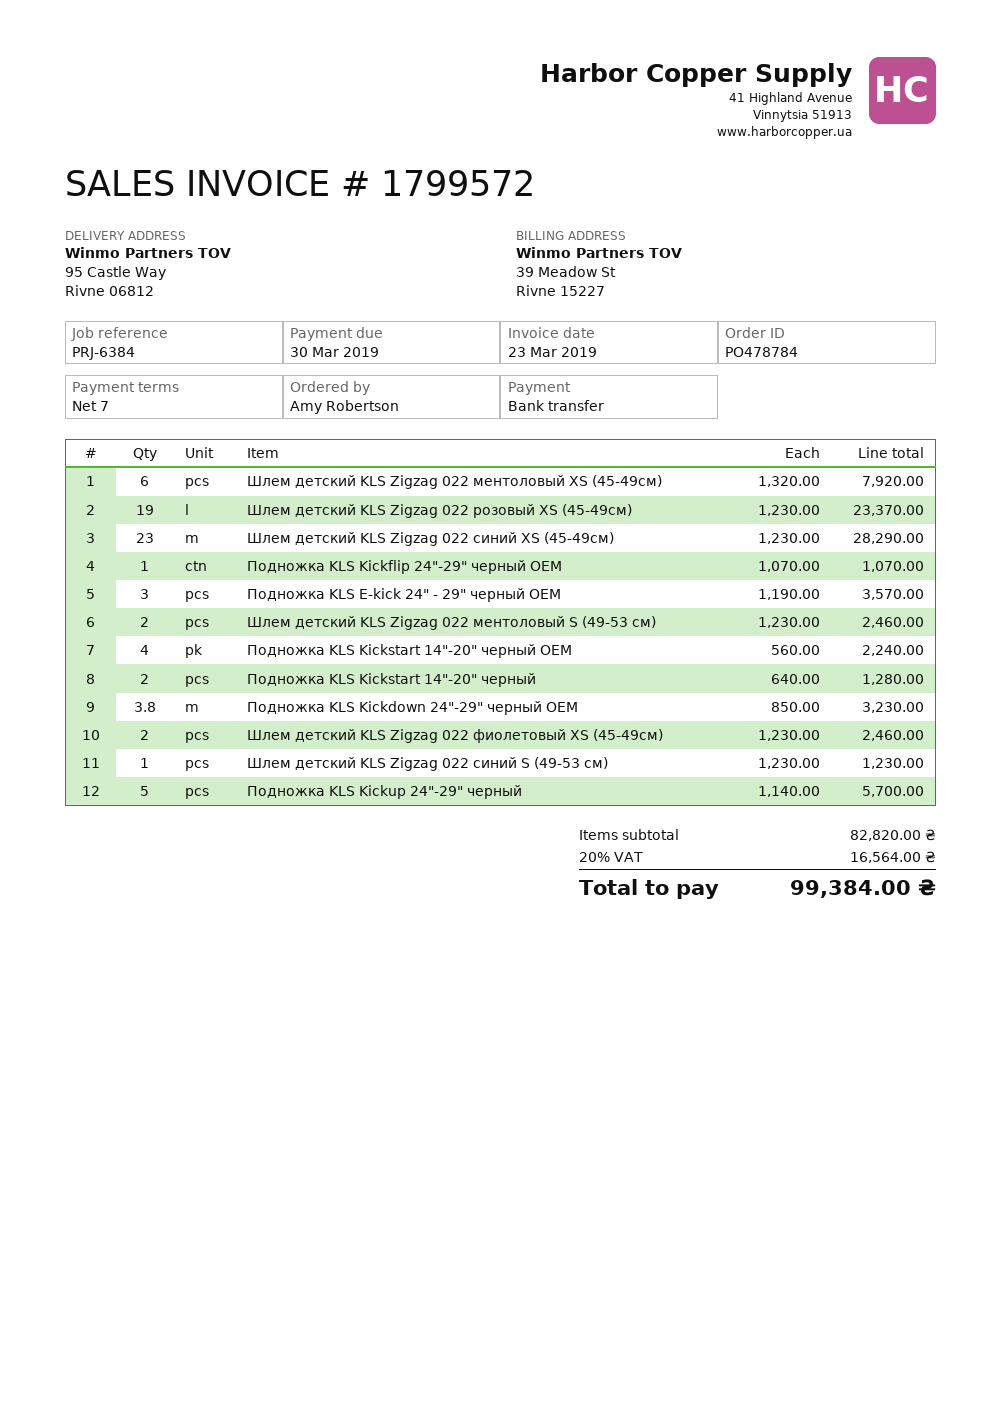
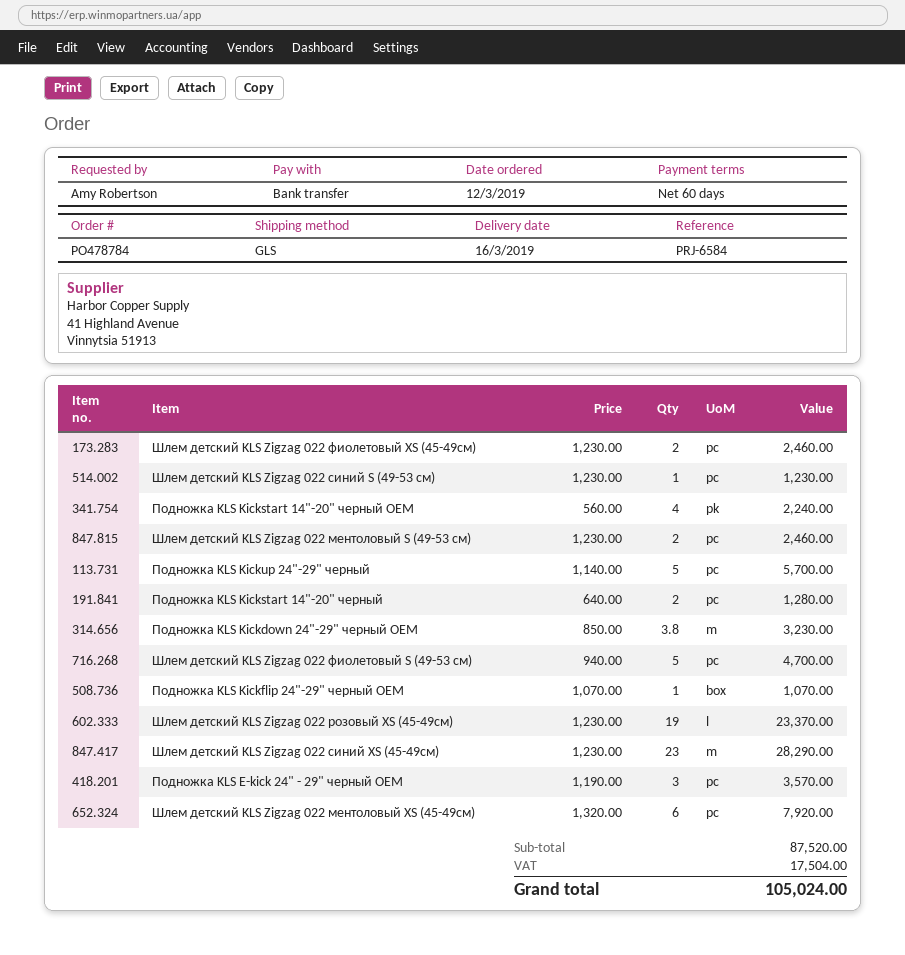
payment terms: 7 days -> 60 days
reference: PRJ-6384 -> PRJ-6584
Шлем детский KLS Zigzag 022 фиолетовый S (49-53 cм): none -> 5 x 940.00 = 4700.00
subtotal: 82820.00 -> 87520.00
tax: 16564.00 -> 17504.00
total: 99384.00 -> 105024.00

